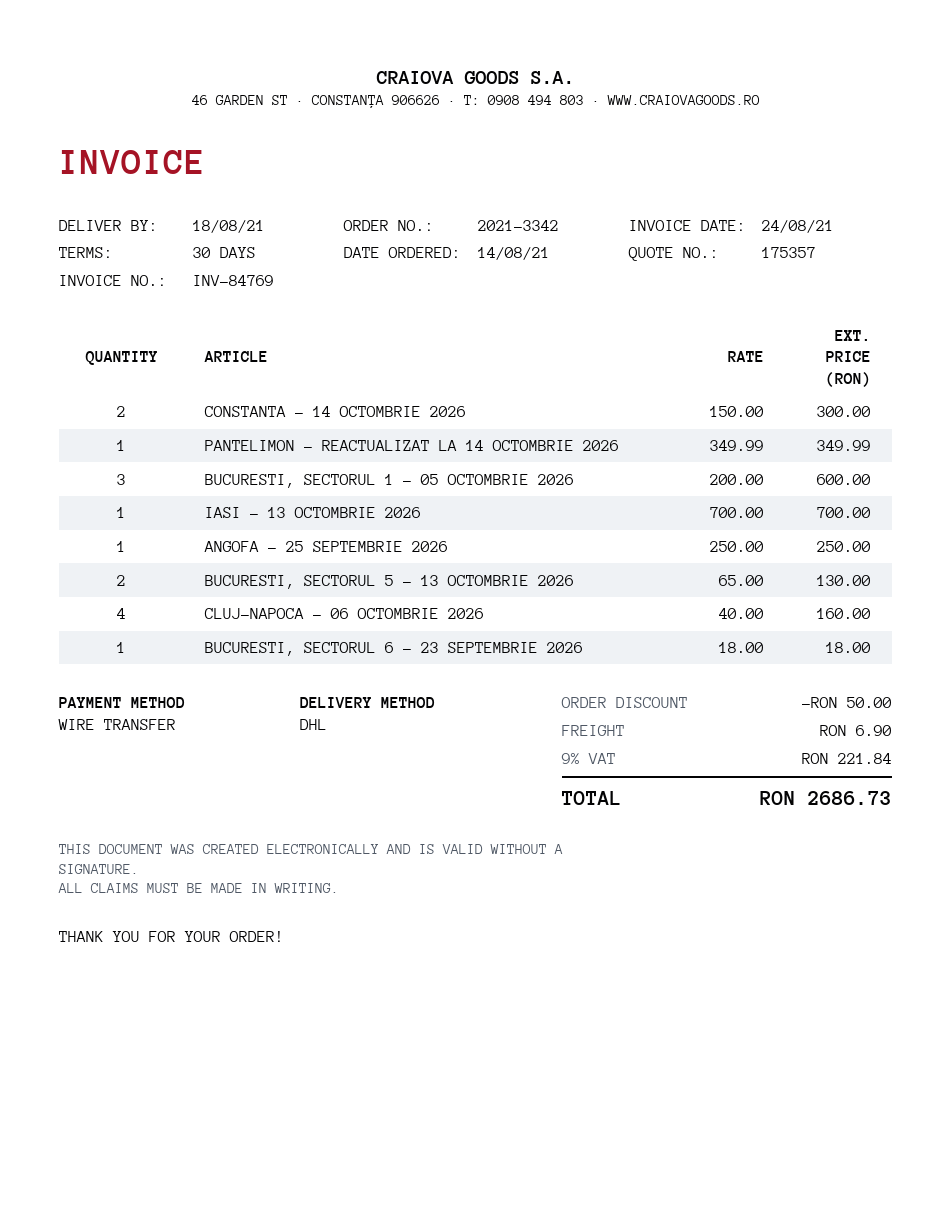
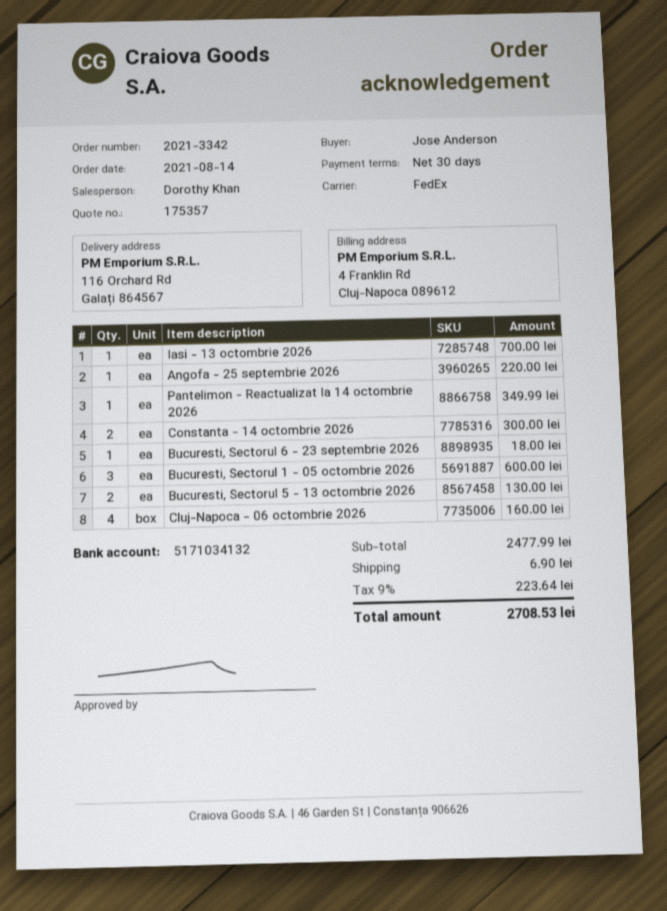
shipping method: DHL -> FedEx
ANGOFA - 25 SEPTEMBRIE 2026: 1 for 250.00 -> 1 for 220.00
discount: 50.00 -> none
tax: 9% = 221.84 -> 9% = 223.64
total: 2686.73 -> 2708.53

